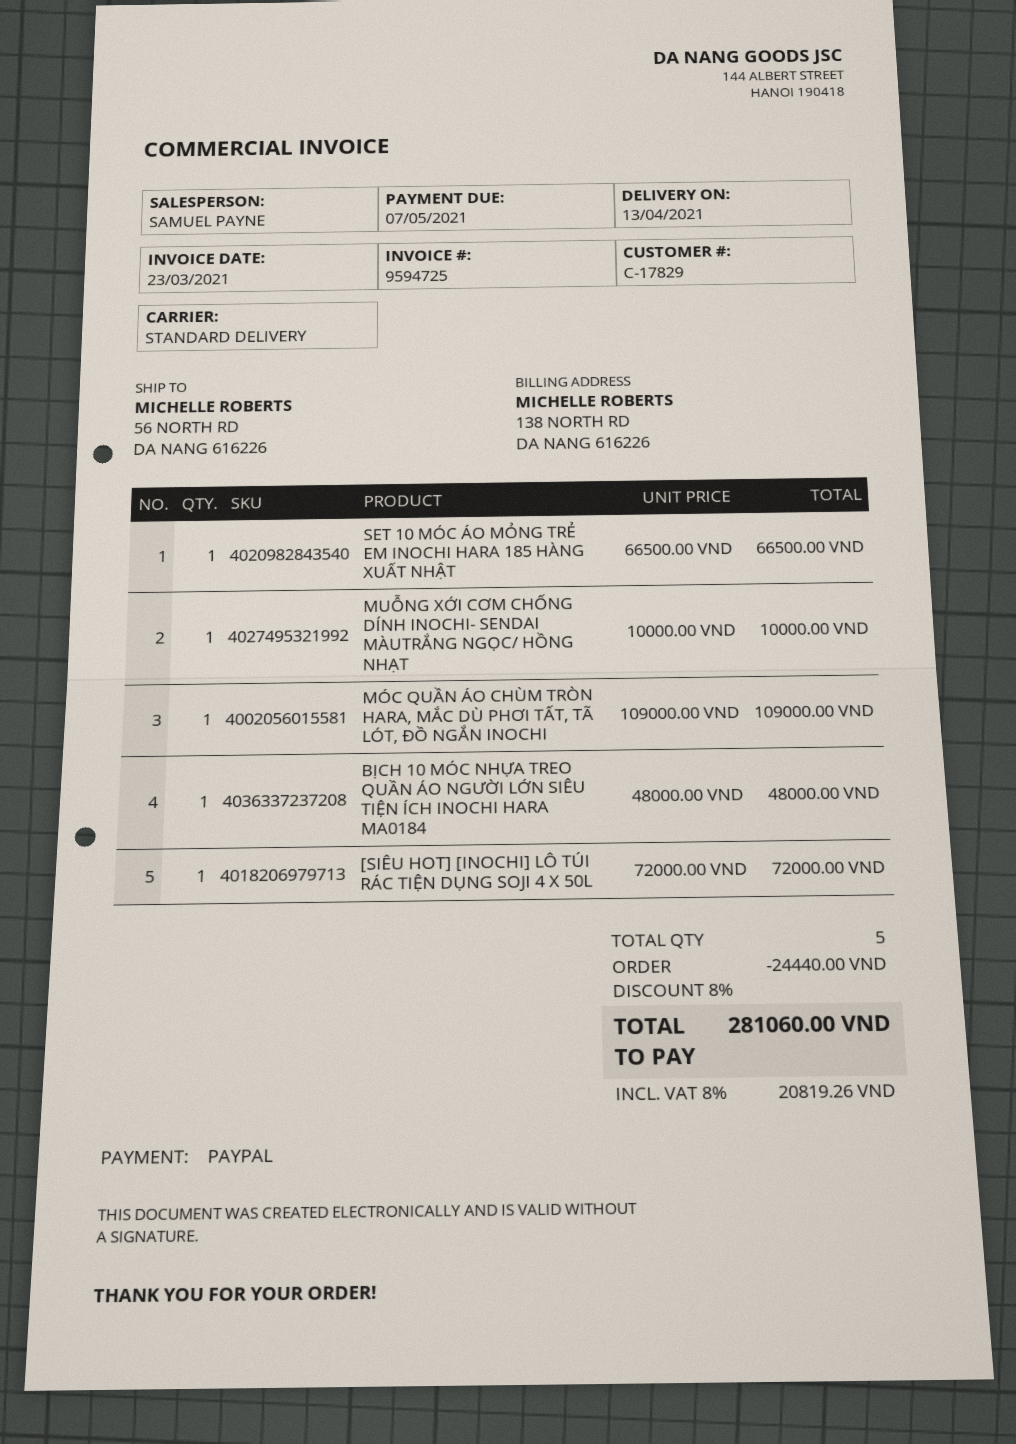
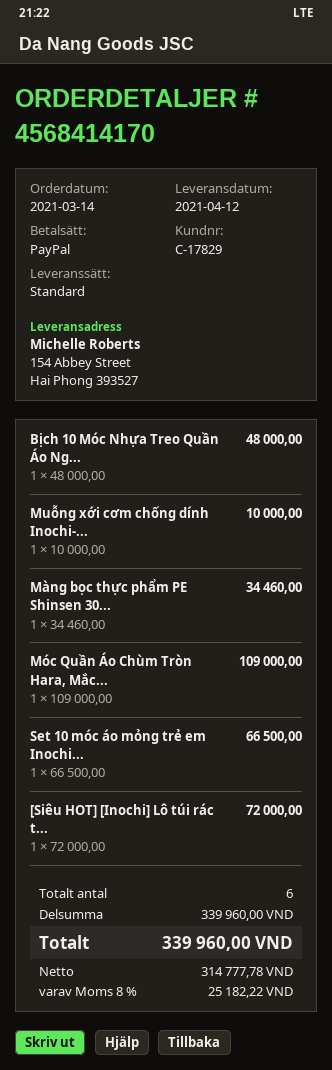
delivery date: 2021-04-13 -> 2021-04-12
ship to: 56 NORTH RD, DA NANG 616226 -> 154 Abbey Street, Hai Phong 393527
Màng bọc thực phẩm PE Shinsen 30...: none -> 1 x 34460.00 = 34460.00
total quantity: 5 -> 6
discount: 8% = 24440.00 -> none
tax: 8% = 20819.26 -> 8% = 25182.22
total: 281060.00 -> 339960.00

